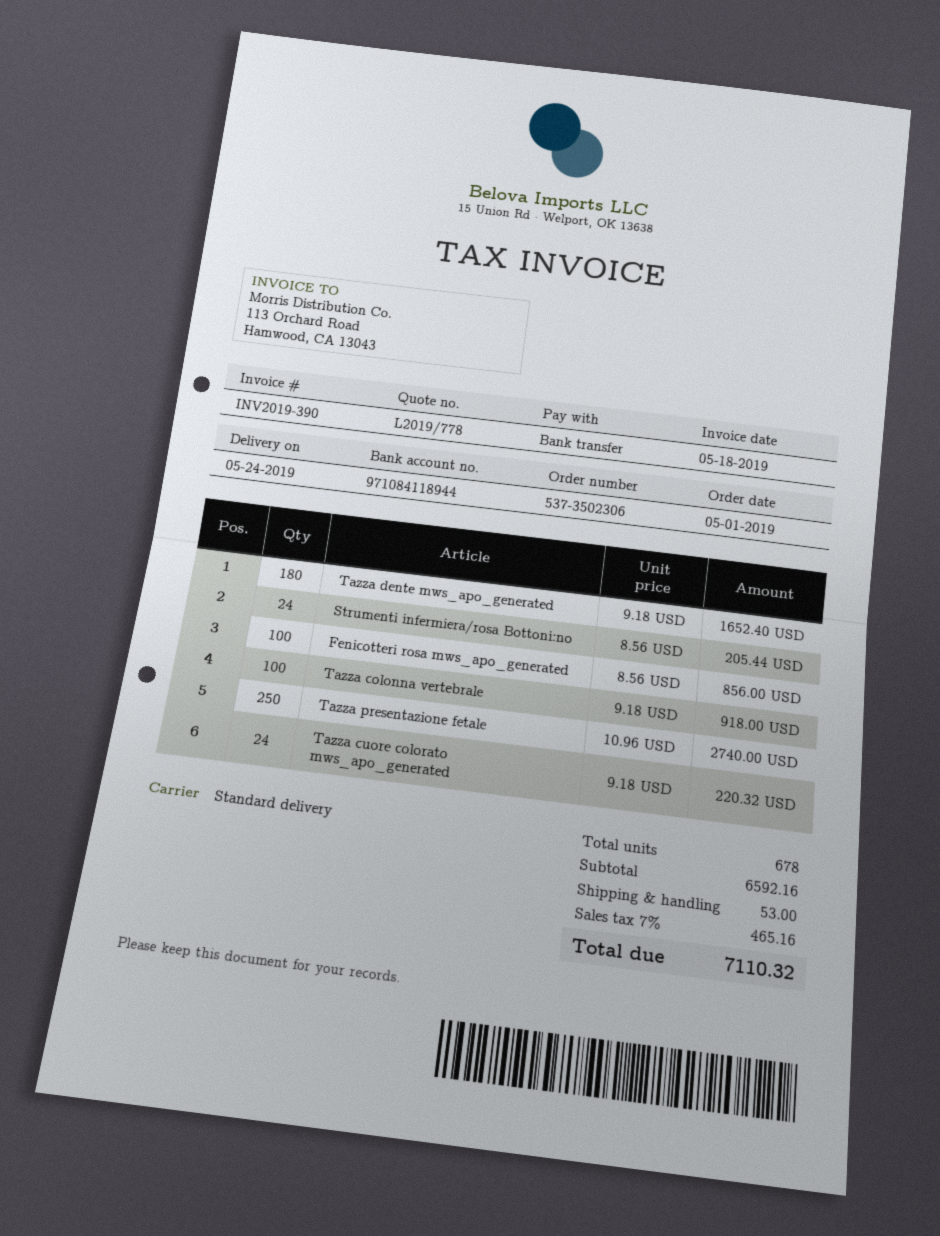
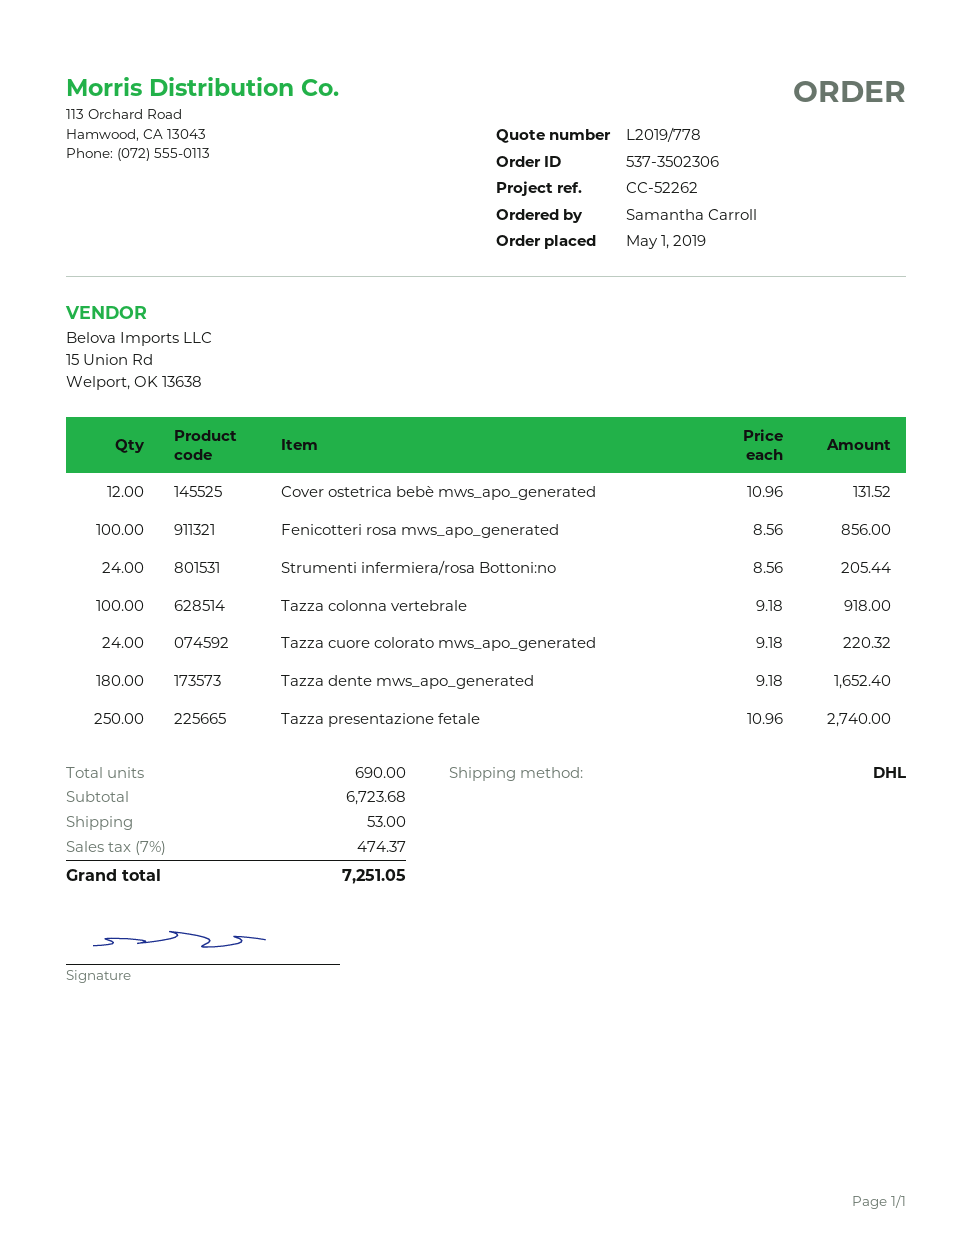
shipping method: standard -> DHL
Cover ostetrica bebè mws_apo_generated: none -> 12 x 10.96 = 131.52
total quantity: 678 -> 690
subtotal: 6592.16 -> 6723.68
tax: 7% = 465.16 -> 7% = 474.37
total: 7110.32 -> 7251.05

